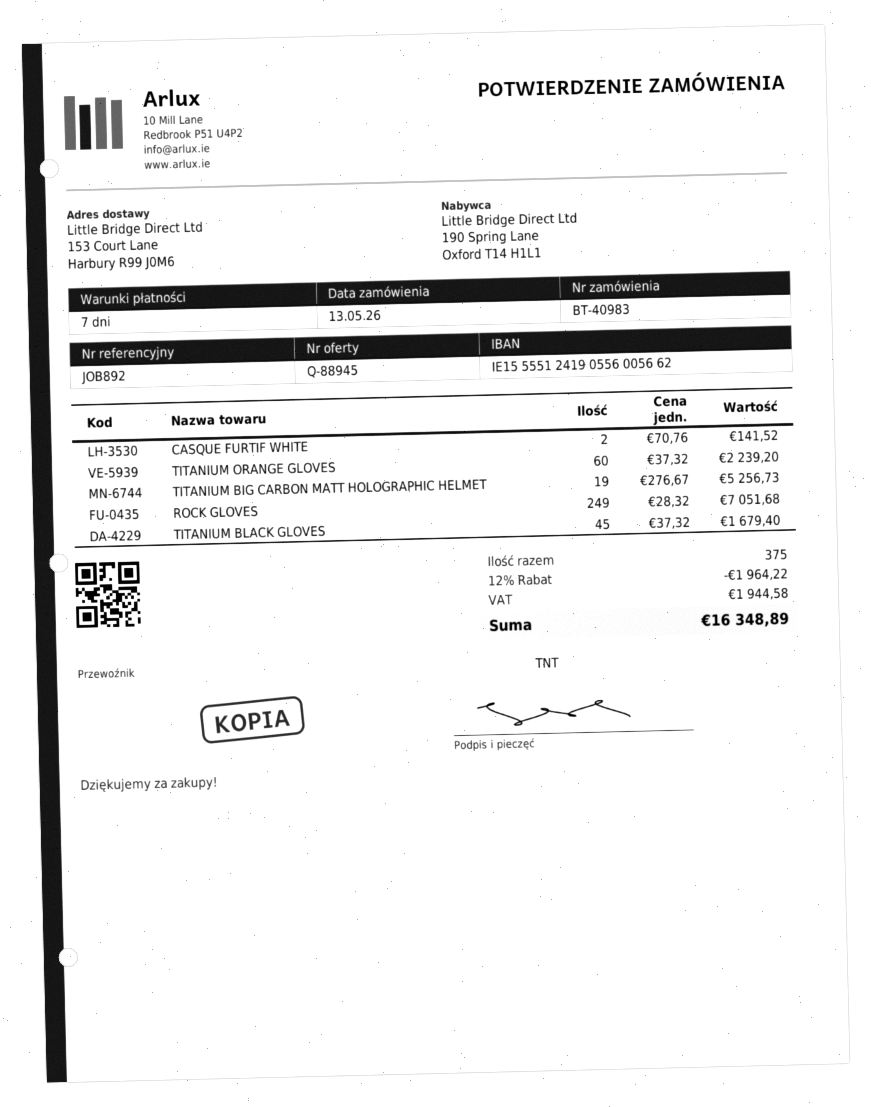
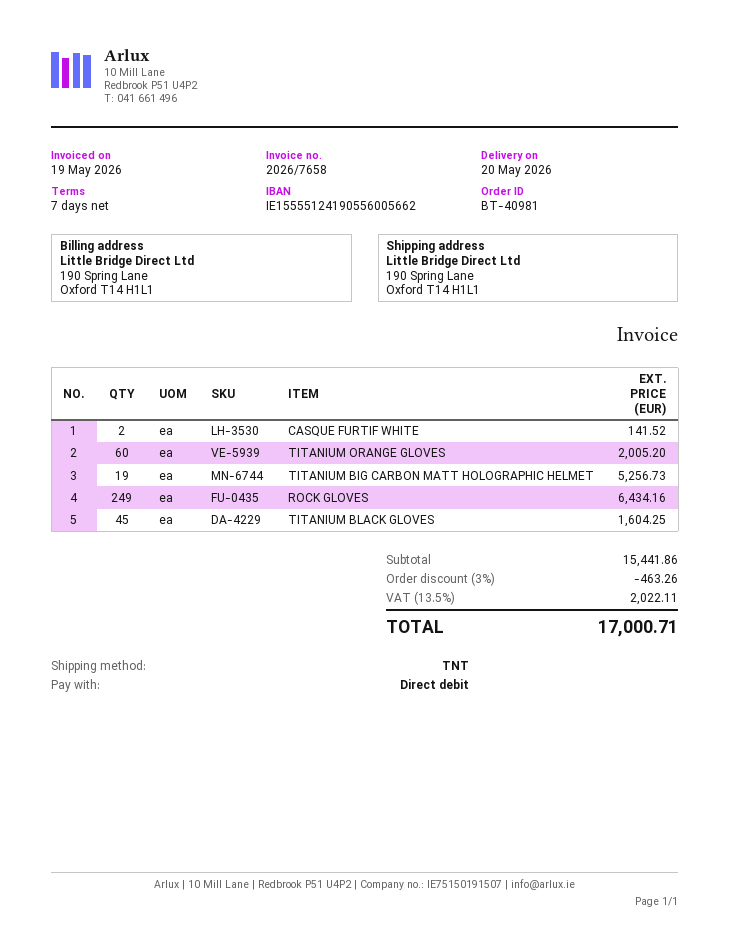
order number: BT-40983 -> BT-40981
ship to: 153 Court Lane, Harbury R99 J0M6 -> 190 Spring Lane, Oxford T14 H1L1
TITANIUM ORANGE GLOVES: 60 for 2239.20 -> 60 for 2005.20
ROCK GLOVES: 249 for 7051.68 -> 249 for 6434.16
TITANIUM BLACK GLOVES: 45 for 1679.40 -> 45 for 1604.25
discount: 12% = 1964.22 -> 3% = 463.26
tax: 1944.58 -> 2022.11
total: 16348.89 -> 17000.71

